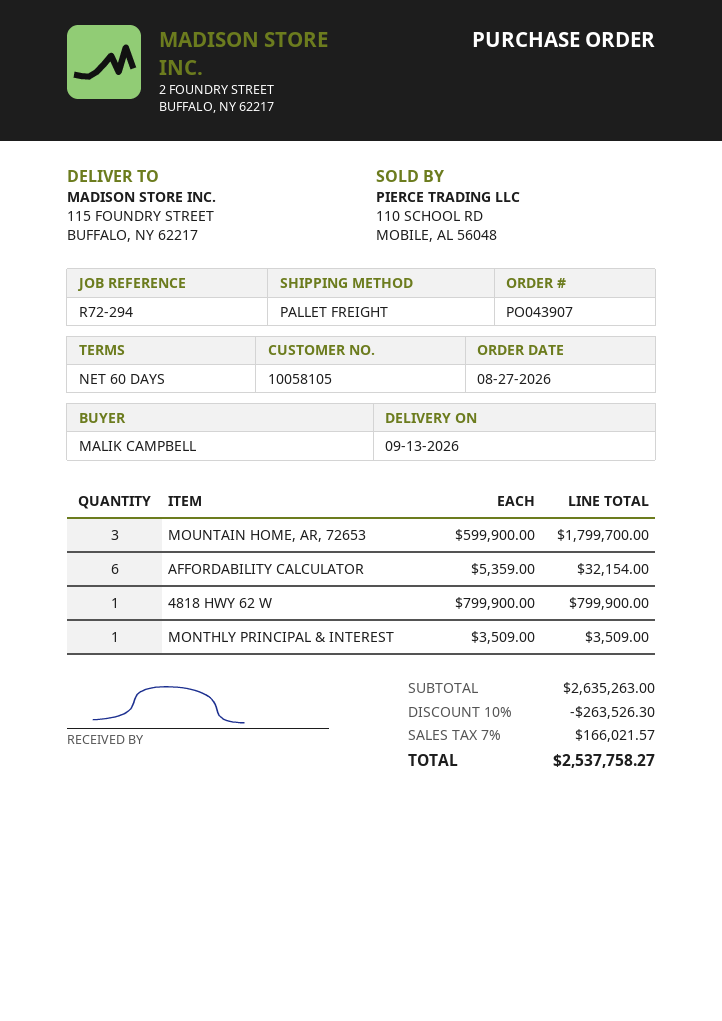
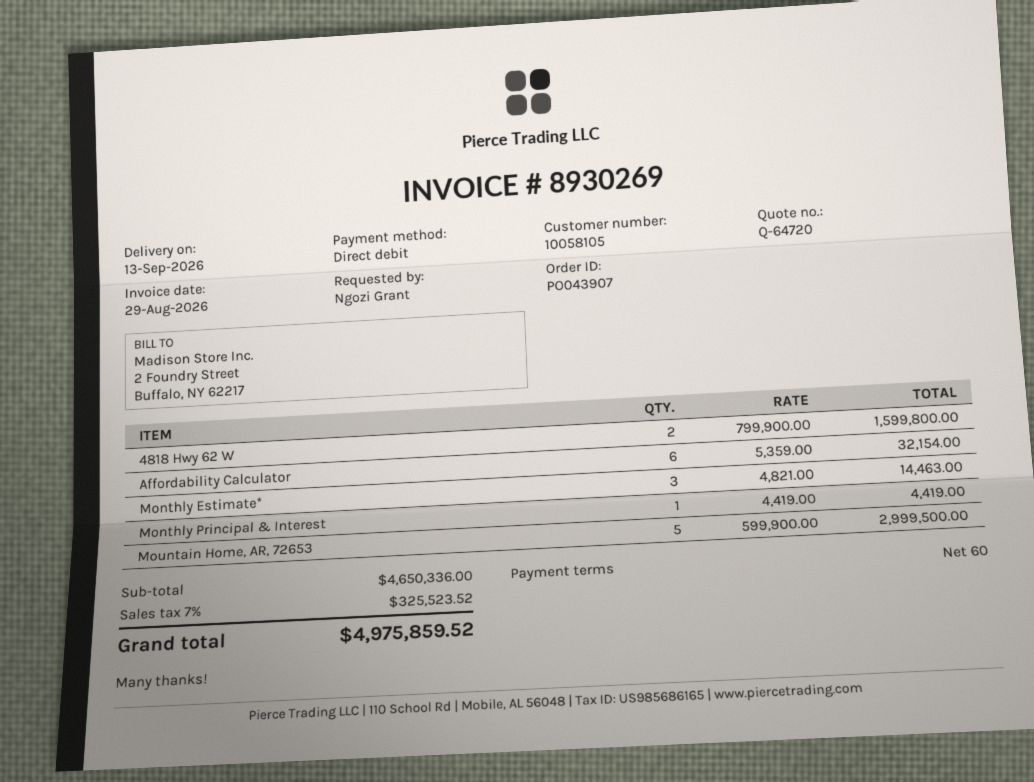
ordered by: MALIK CAMPBELL -> Ngozi Grant
MOUNTAIN HOME, AR, 72653: 3 x 599900.00 = 1799700.00 -> 5 x 599900.00 = 2999500.00
4818 HWY 62 W: 1 x 799900.00 = 799900.00 -> 2 x 799900.00 = 1599800.00
MONTHLY PRINCIPAL & INTEREST: 1 x 3509.00 = 3509.00 -> 1 x 4419.00 = 4419.00
Monthly Estimate*: none -> 3 x 4821.00 = 14463.00
subtotal: 2635263.00 -> 4650336.00
discount: 10% = 263526.30 -> none
tax: 7% = 166021.57 -> 7% = 325523.52
total: 2537758.27 -> 4975859.52

